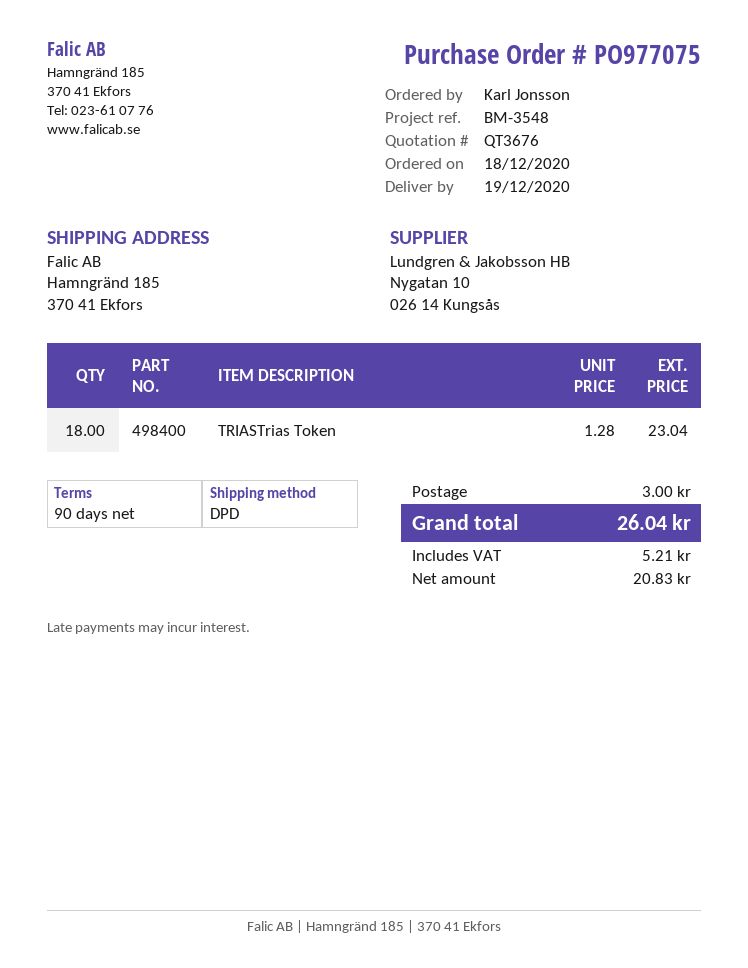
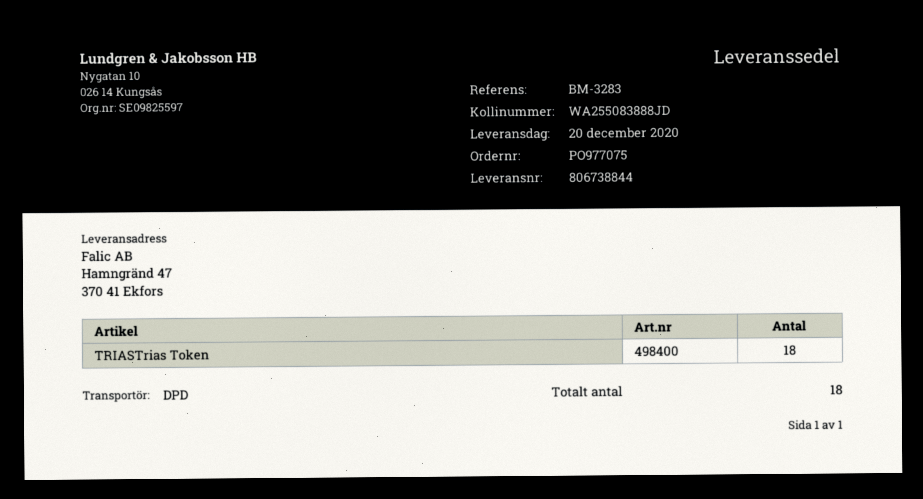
delivery date: 2020-12-19 -> 2020-12-20
reference: BM-3548 -> BM-3283
ship to: Hamngränd 185, 370 41 Ekfors -> Hamngränd 47, 370 41 Ekfors

